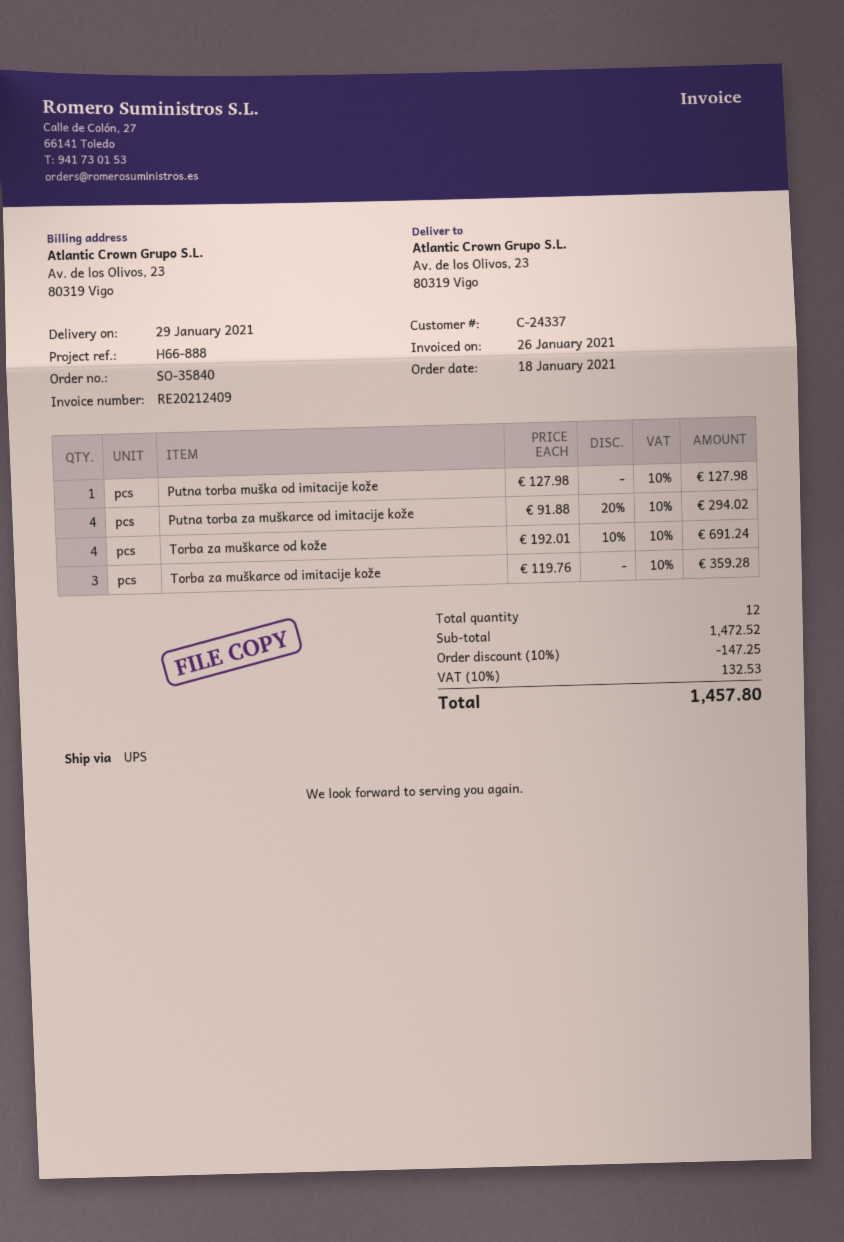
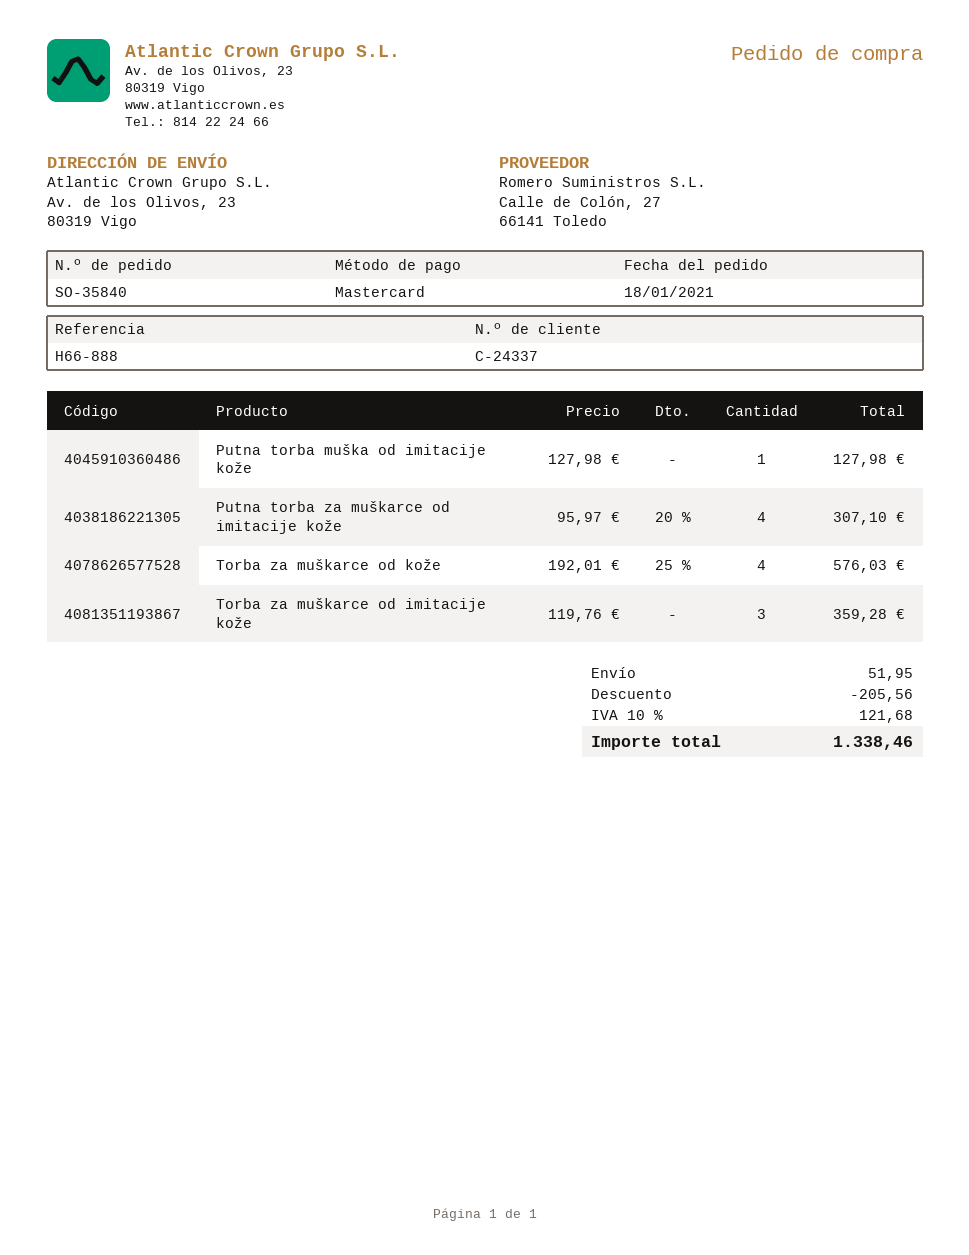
Putna torba za muškarce od imitacije kože: 4 x 91.88 - 20% = 294.02 -> 4 x 95.97 - 20% = 307.10
Torba za muškarce od kože: 4 x 192.01 - 10% = 691.24 -> 4 x 192.01 - 25% = 576.03
discount: 147.25 -> 205.56
shipping: none -> 51.95
tax: 10% = 132.53 -> 10% = 121.68
total: 1457.80 -> 1338.46

